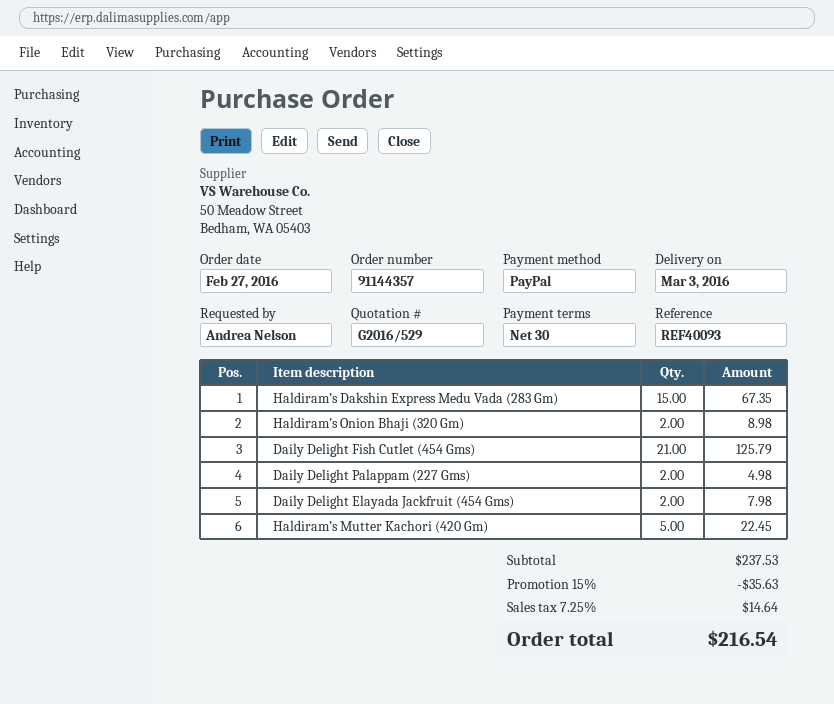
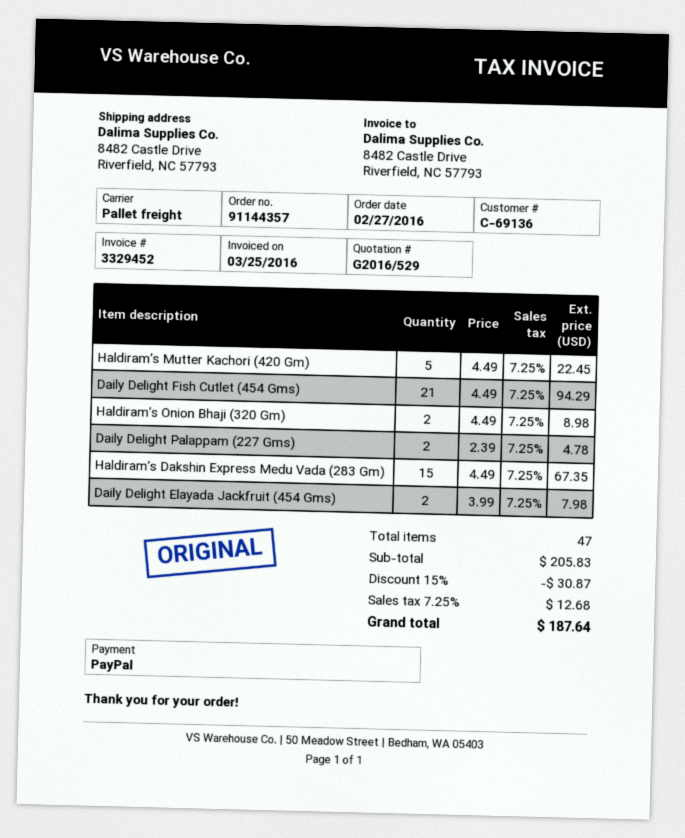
Daily Delight Fish Cutlet (454 Gms): 21 for 125.79 -> 21 for 94.29
Daily Delight Palappam (227 Gms): 2 for 4.98 -> 2 for 4.78
subtotal: 237.53 -> 205.83
discount: 15% = 35.63 -> 15% = 30.87
tax: 7.25% = 14.64 -> 7.25% = 12.68
total: 216.54 -> 187.64

